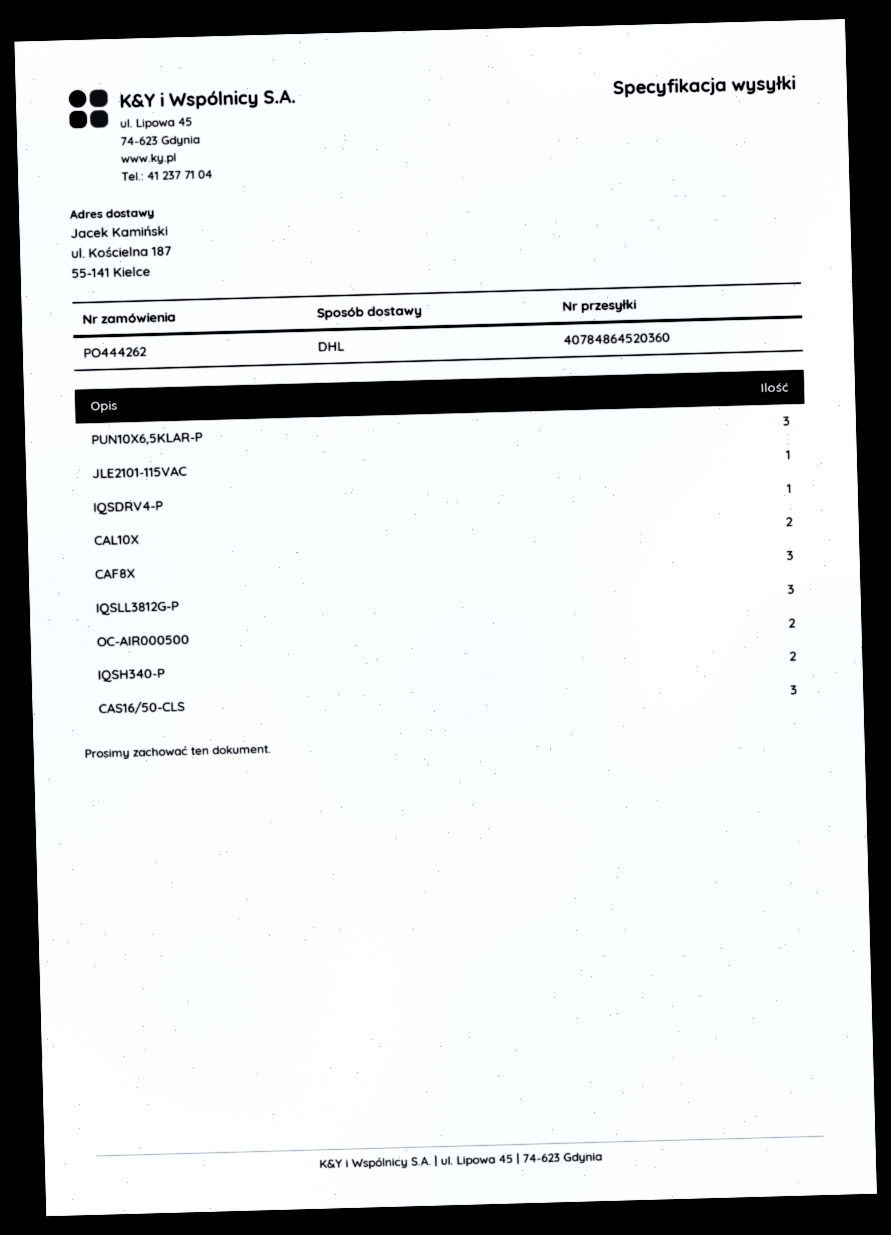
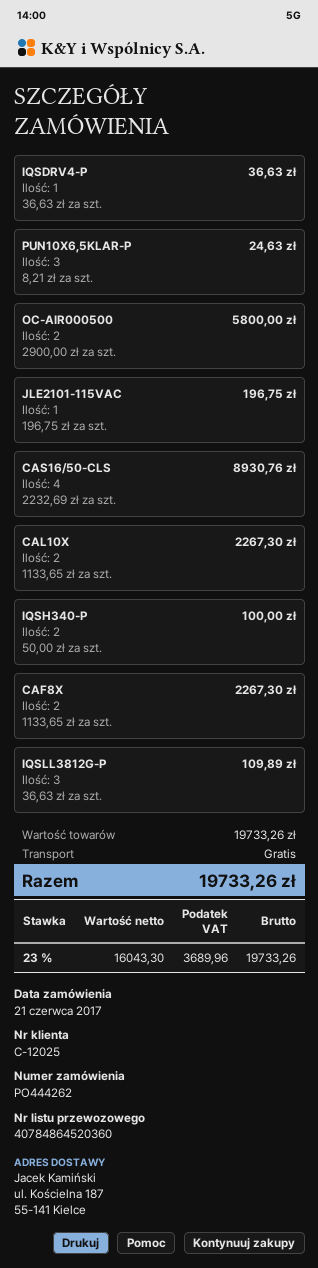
CAF8X: 3 -> 2
CAS16/50-CLS: 3 -> 4

